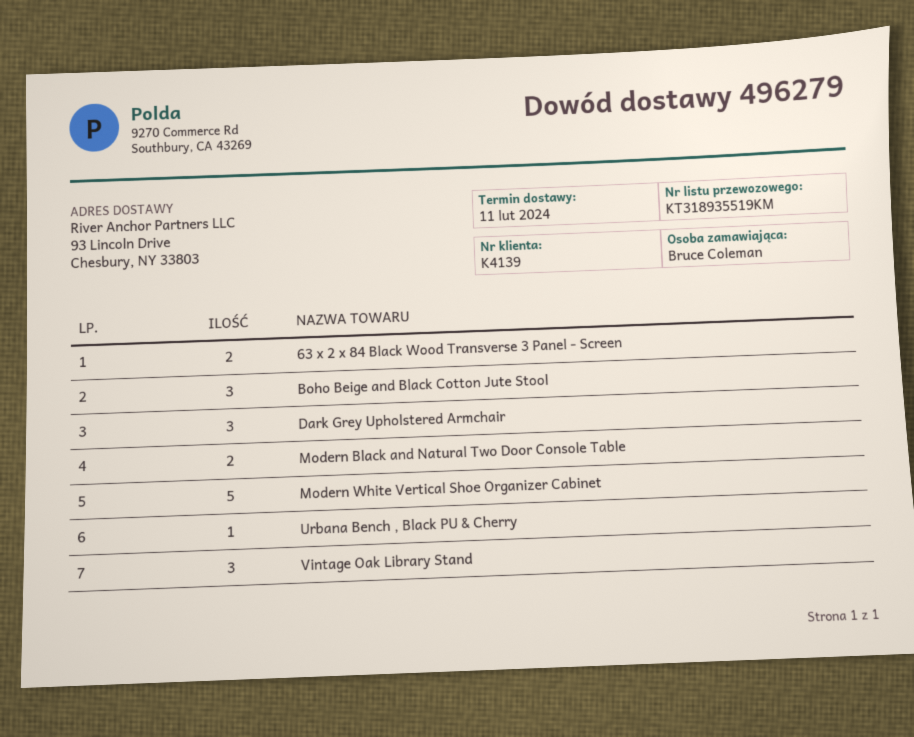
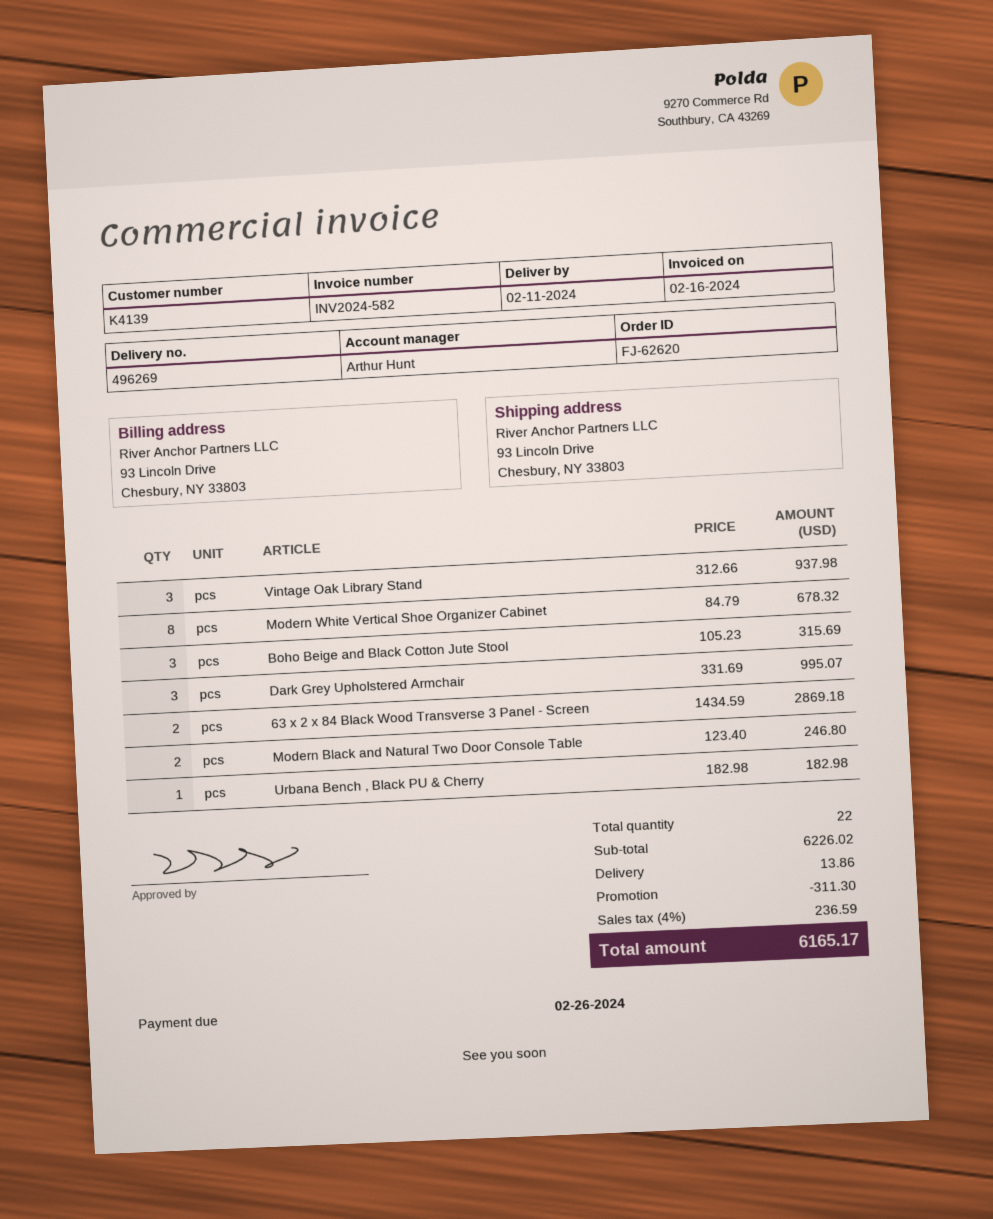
delivery note number: 496279 -> 496269
Modern White Vertical Shoe Organizer Cabinet: 5 -> 8

